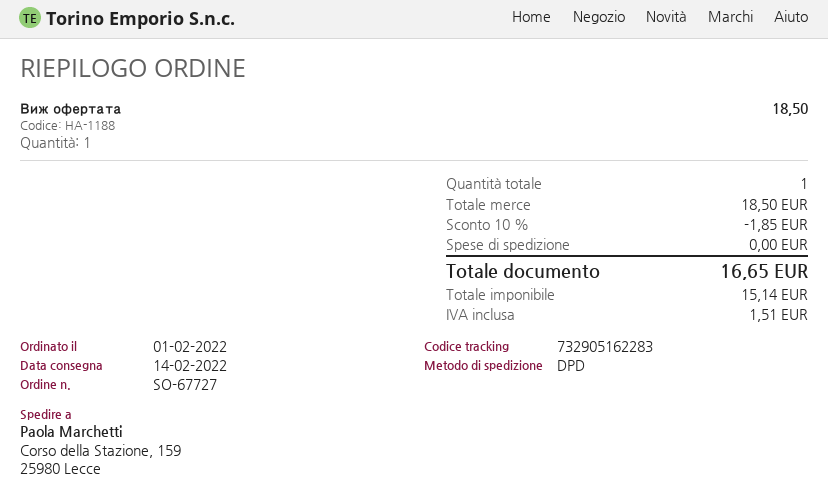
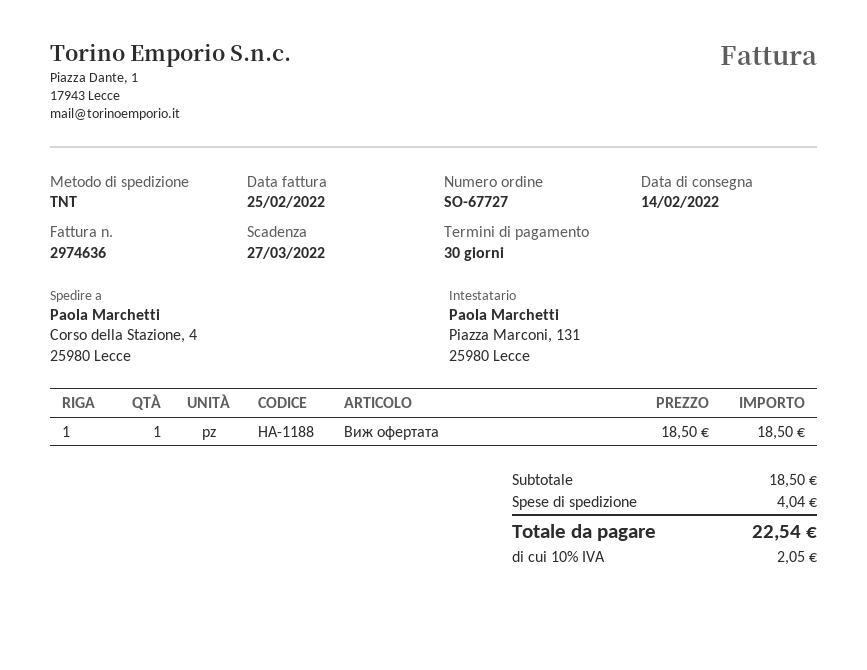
shipping method: DPD -> TNT
ship to: Corso della Stazione, 159, 25980 Lecce -> Corso della Stazione, 4, 25980 Lecce
discount: 10% = 1.85 -> none
shipping: 0.00 -> 4.04
tax: 1.51 -> 2.05
total: 16.65 -> 22.54

